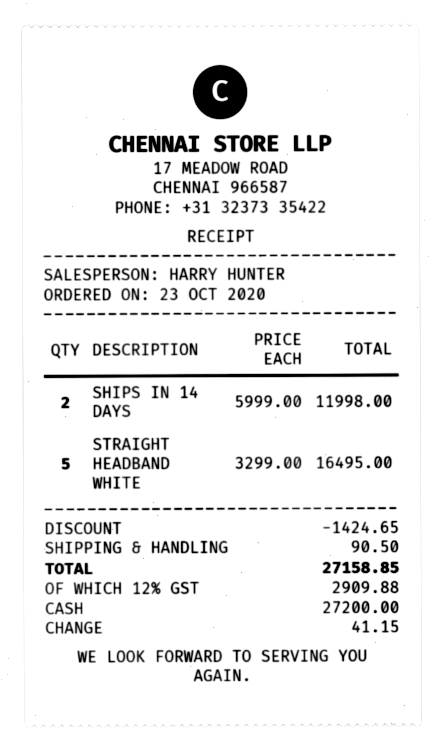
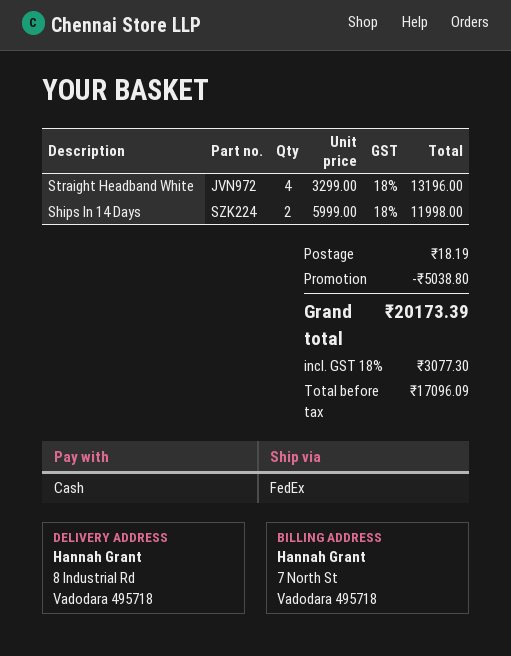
STRAIGHT HEADBAND WHITE: 5 x 3299.00 = 16495.00 -> 4 x 3299.00 = 13196.00
discount: 1424.65 -> 5038.80
shipping: 90.50 -> 18.19
tax: 12% = 2909.88 -> 18% = 3077.30
total: 27158.85 -> 20173.39

